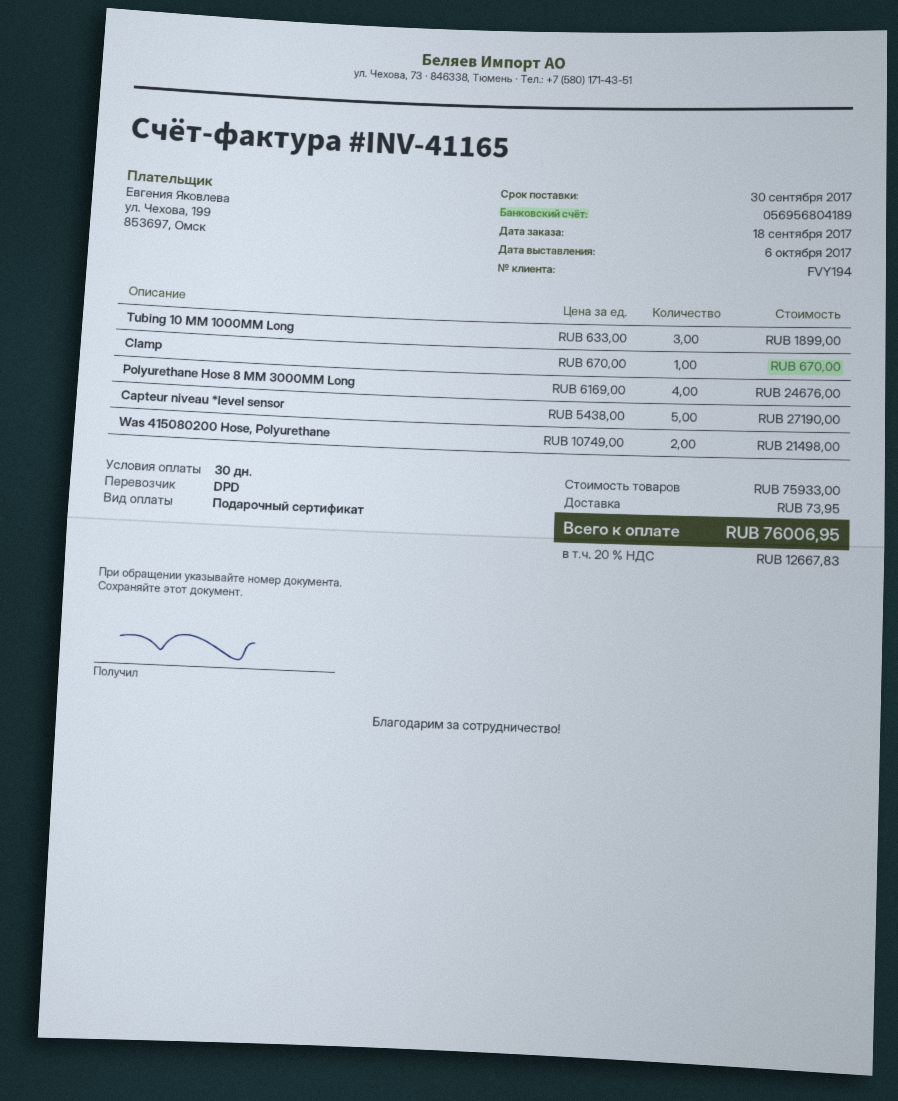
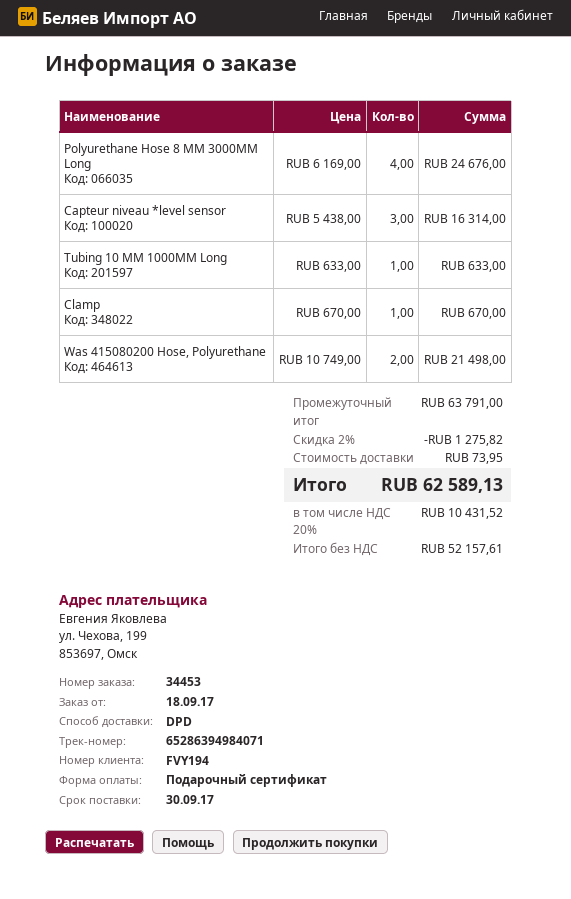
Tubing 10 MM 1000MM Long: 3 x 633.00 = 1899.00 -> 1 x 633.00 = 633.00
Capteur niveau *level sensor: 5 x 5438.00 = 27190.00 -> 3 x 5438.00 = 16314.00
subtotal: 75933.00 -> 63791.00
discount: none -> 2% = 1275.82
tax: 20% = 12667.83 -> 20% = 10431.52
total: 76006.95 -> 62589.13

